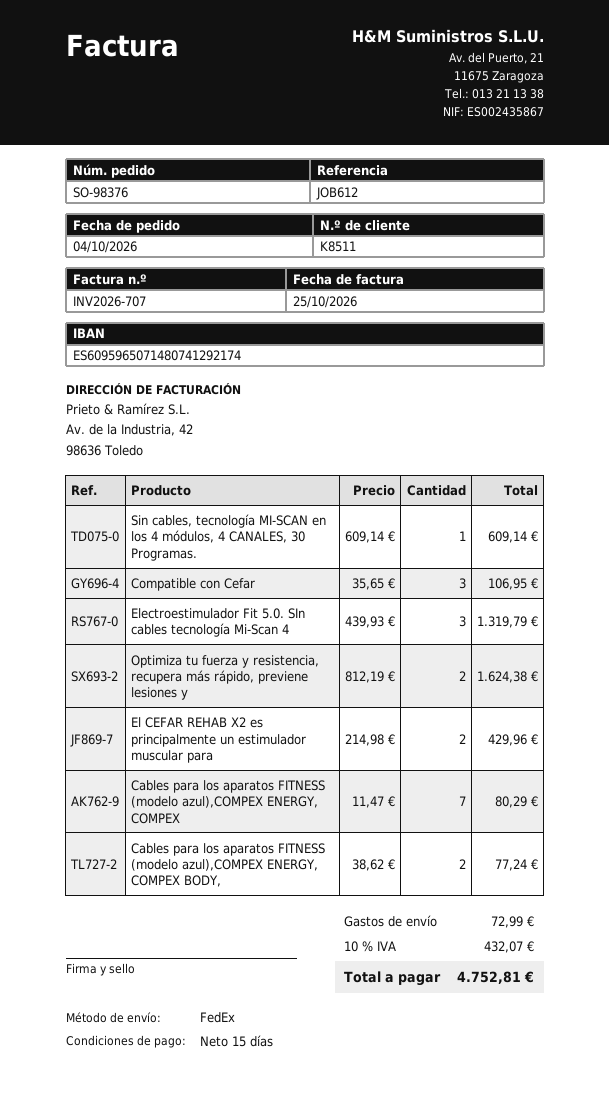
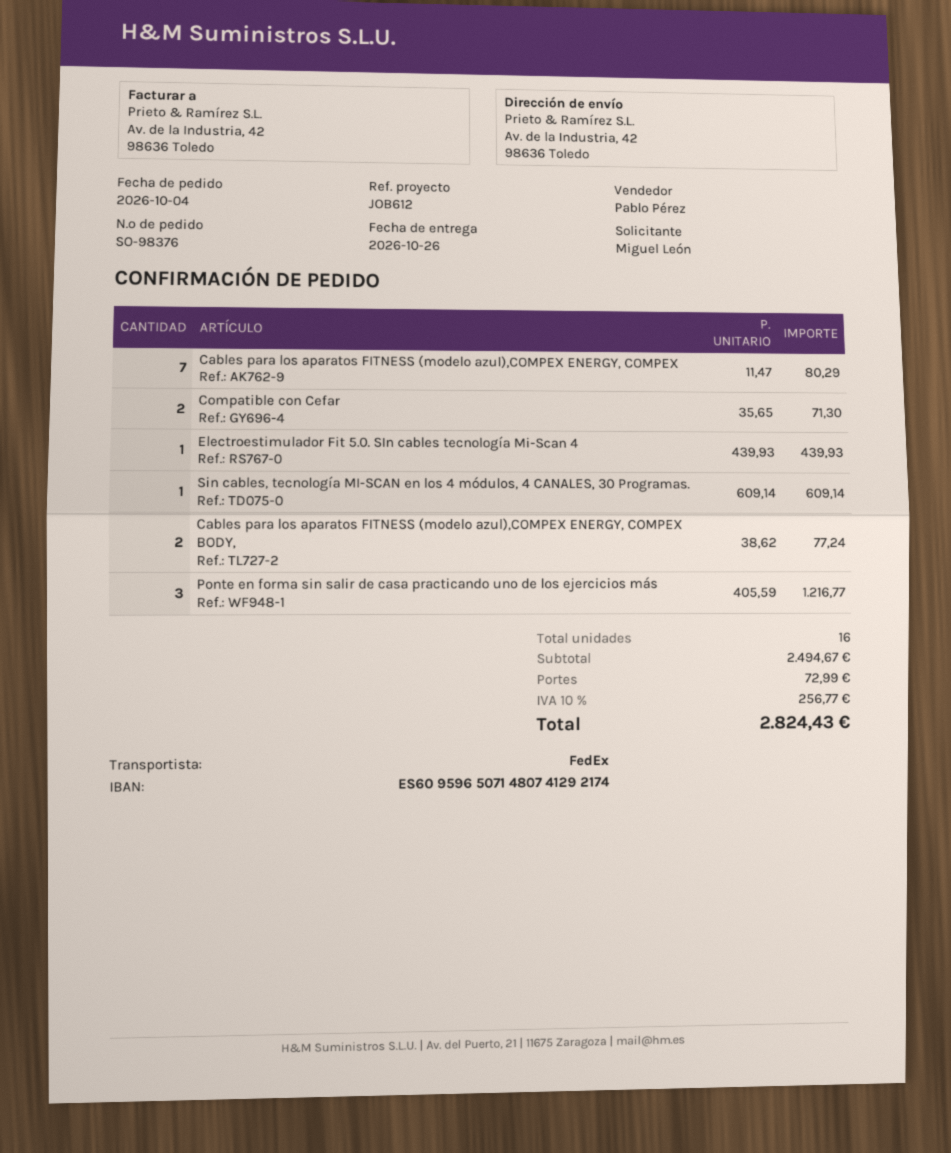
Compatible con Cefar: 3 x 35.65 = 106.95 -> 2 x 35.65 = 71.30
Electroestimulador Fit 5.0. SIn cables tecnología Mi-Scan 4: 3 x 439.93 = 1319.79 -> 1 x 439.93 = 439.93
Optimiza tu fuerza y resistencia, recupera más rápido, previene lesiones y: 2 x 812.19 = 1624.38 -> none
El CEFAR REHAB X2 es principalmente un estimulador muscular para: 2 x 214.98 = 429.96 -> none
Ponte en forma sin salir de casa practicando uno de los ejercicios más: none -> 3 x 405.59 = 1216.77
tax: 10% = 432.07 -> 10% = 256.77
total: 4752.81 -> 2824.43

